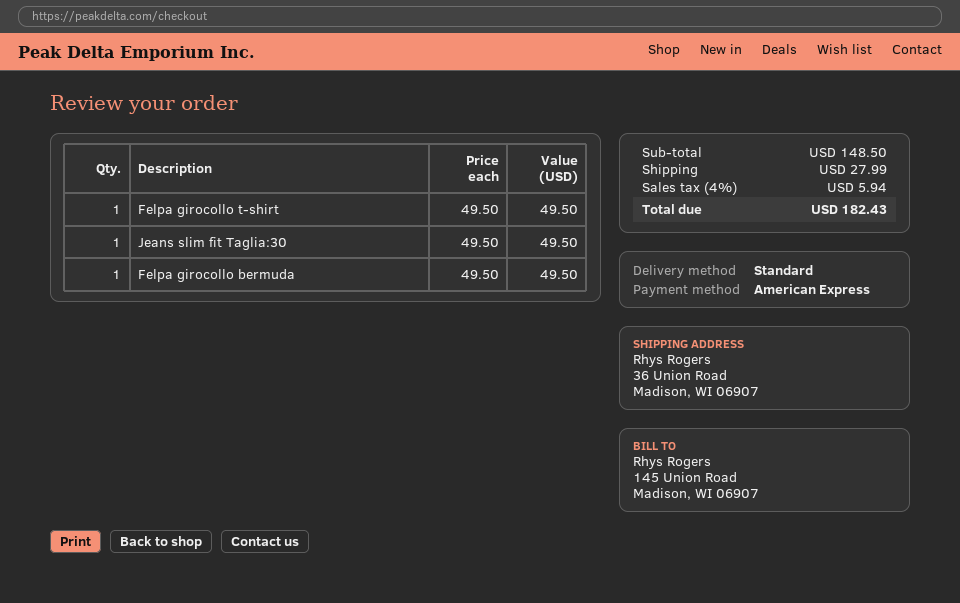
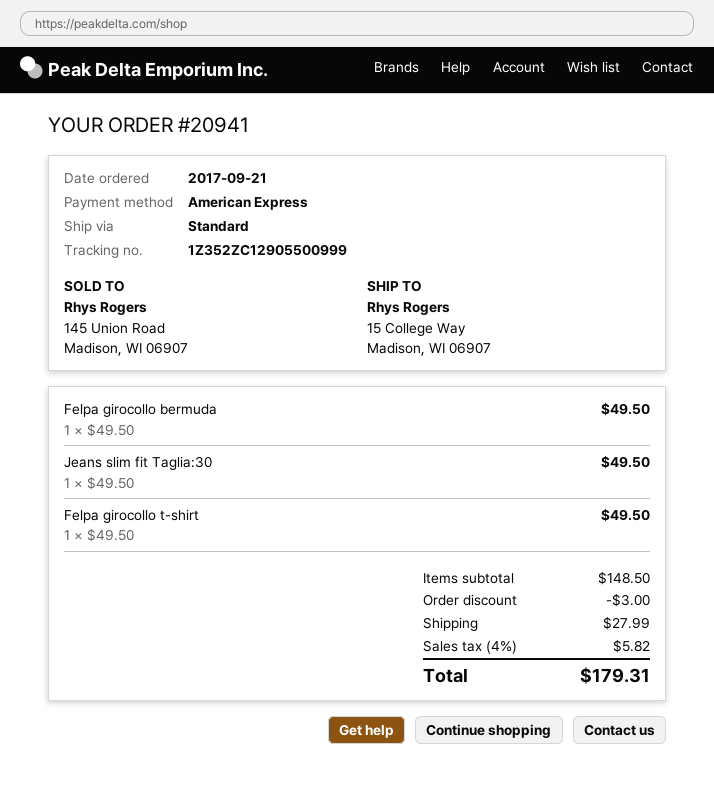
ship to: 36 Union Road, Madison, WI 06907 -> 15 College Way, Madison, WI 06907
discount: none -> 3.00
tax: 4% = 5.94 -> 4% = 5.82
total: 182.43 -> 179.31

